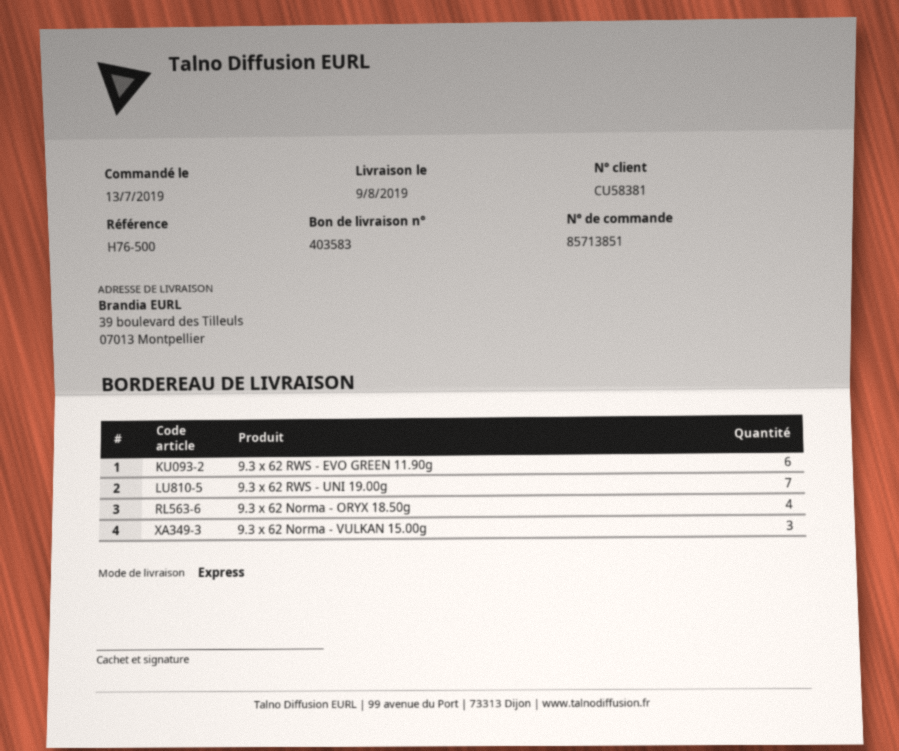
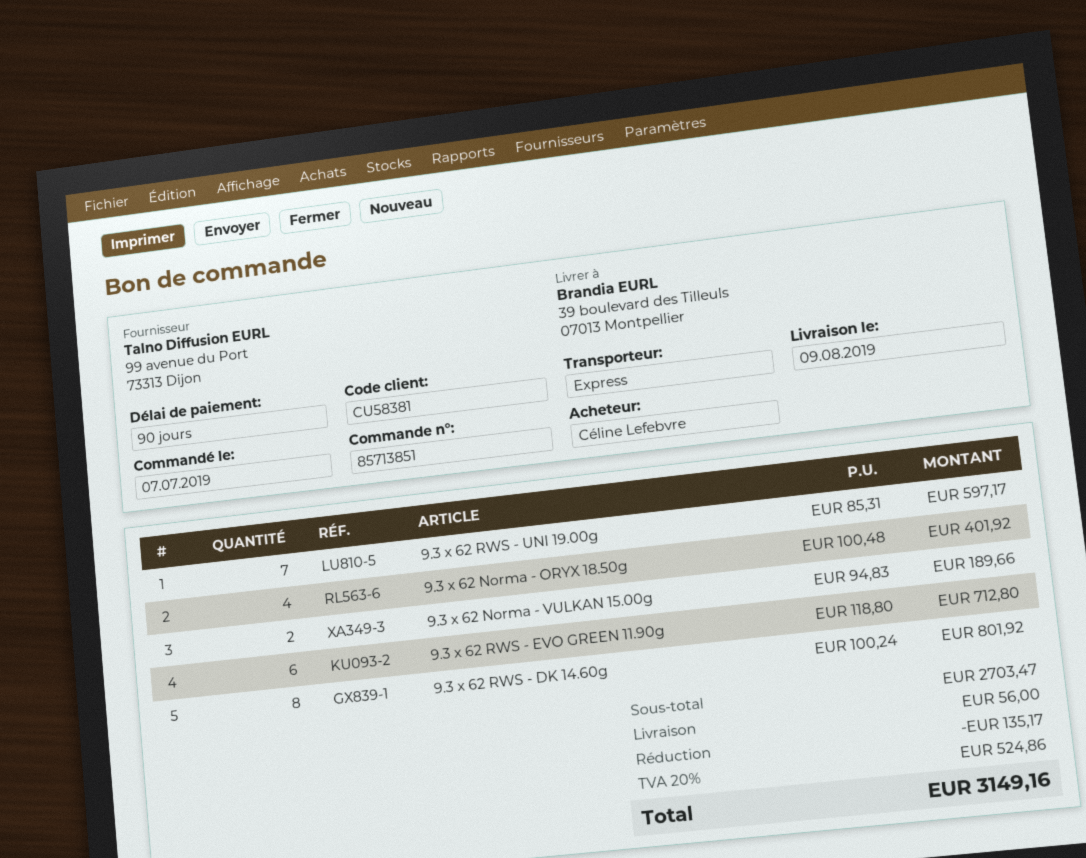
order date: 2019-07-13 -> 2019-07-07
9.3 x 62 Norma - VULKAN 15.00g: 3 -> 2
9.3 x 62 RWS - DK 14.60g: none -> 8

